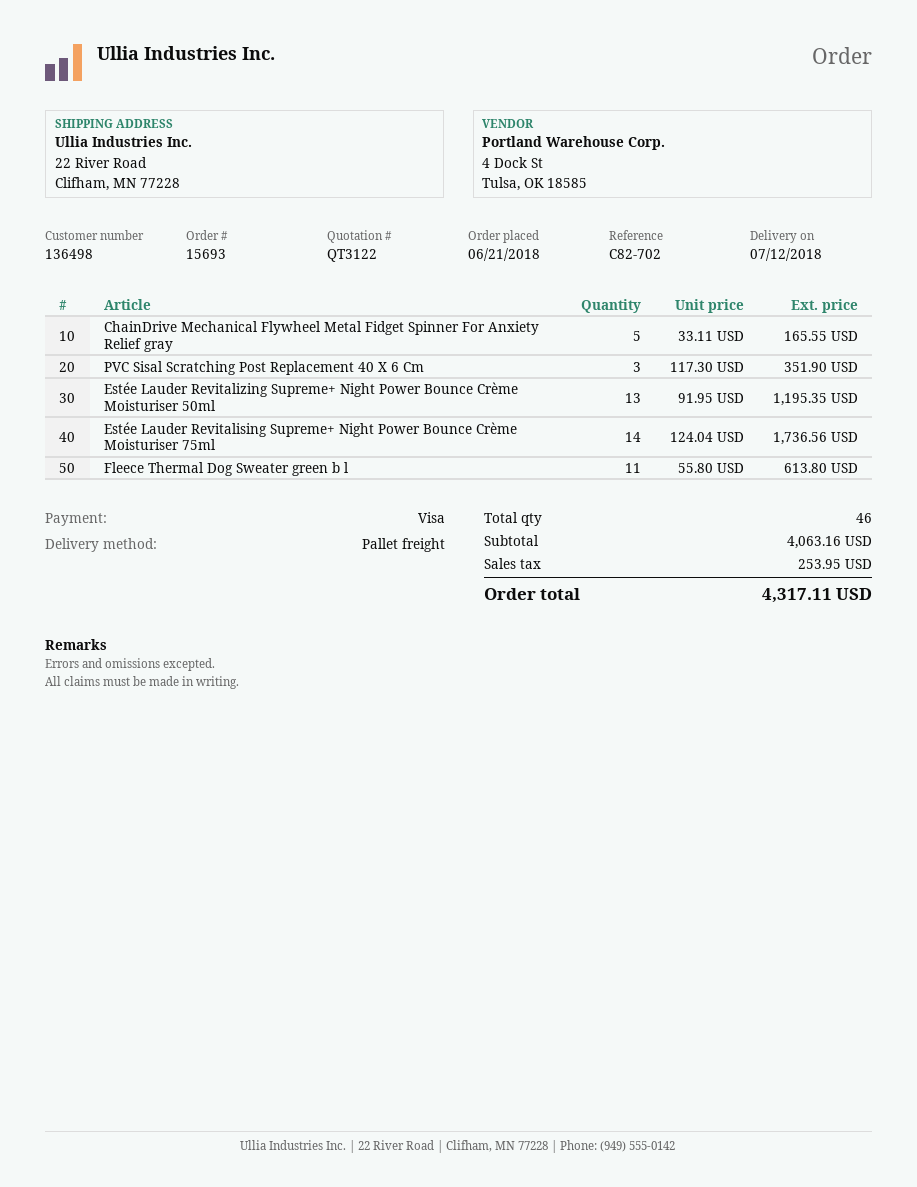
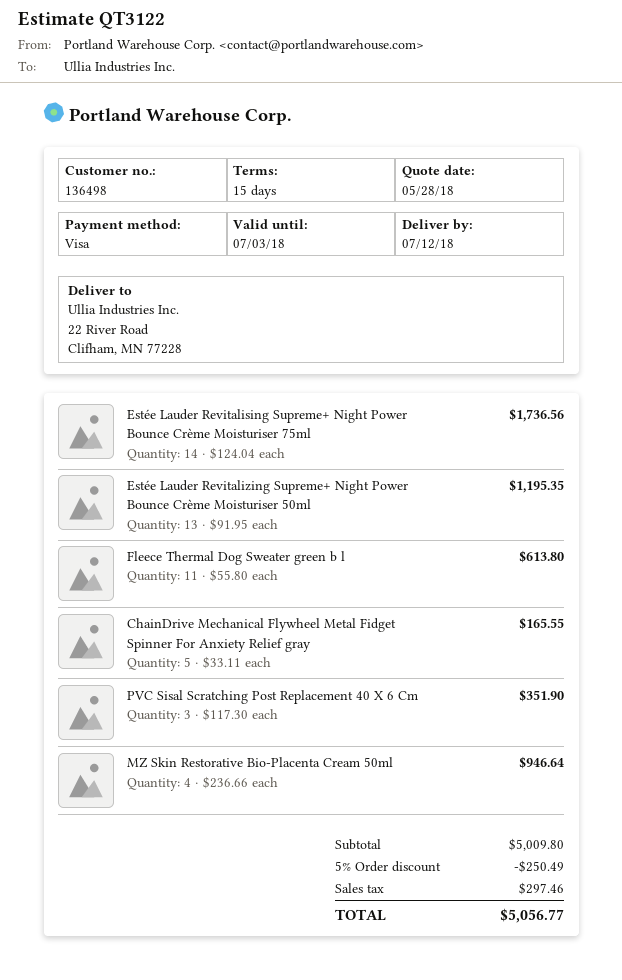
MZ Skin Restorative Bio-Placenta Cream 50ml: none -> 4 x 236.66 = 946.64
subtotal: 4063.16 -> 5009.80
discount: none -> 5% = 250.49
tax: 253.95 -> 297.46
total: 4317.11 -> 5056.77

